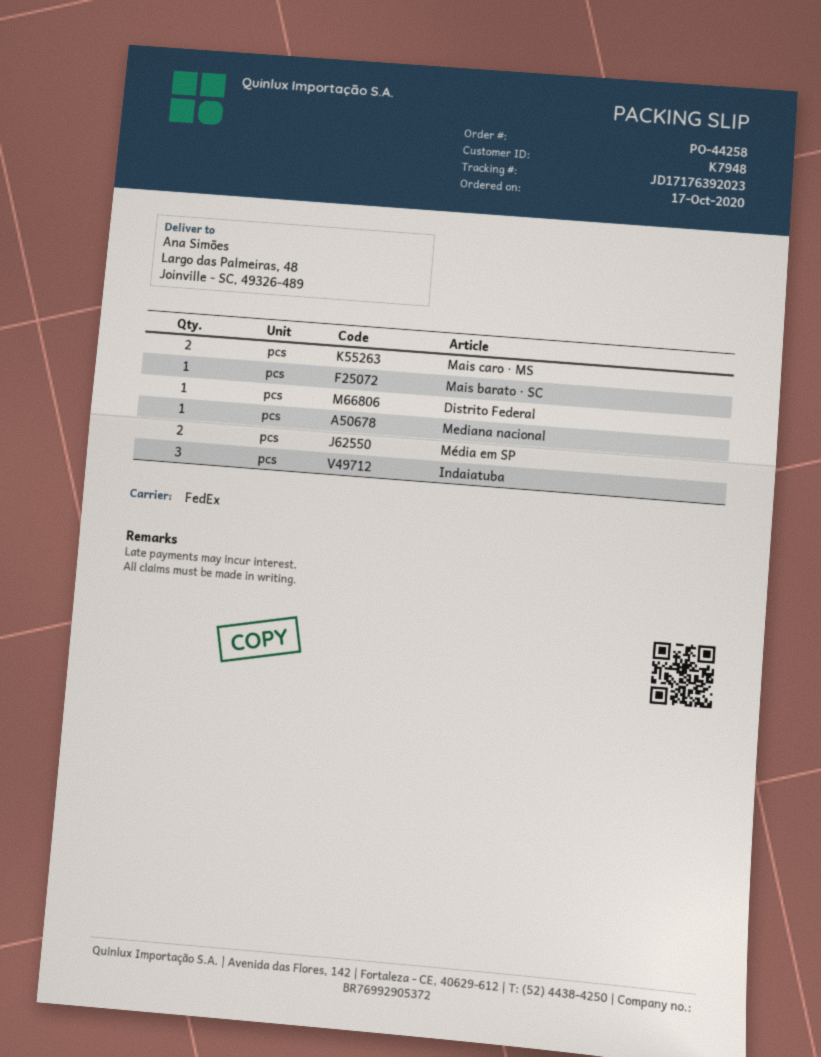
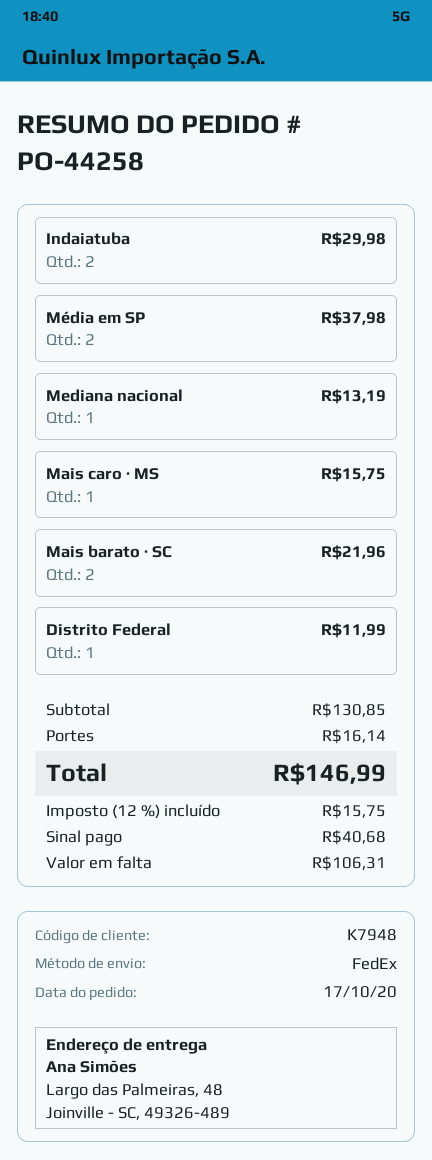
Mais caro · MS: 2 -> 1
Mais barato · SC: 1 -> 2
Indaiatuba: 3 -> 2

